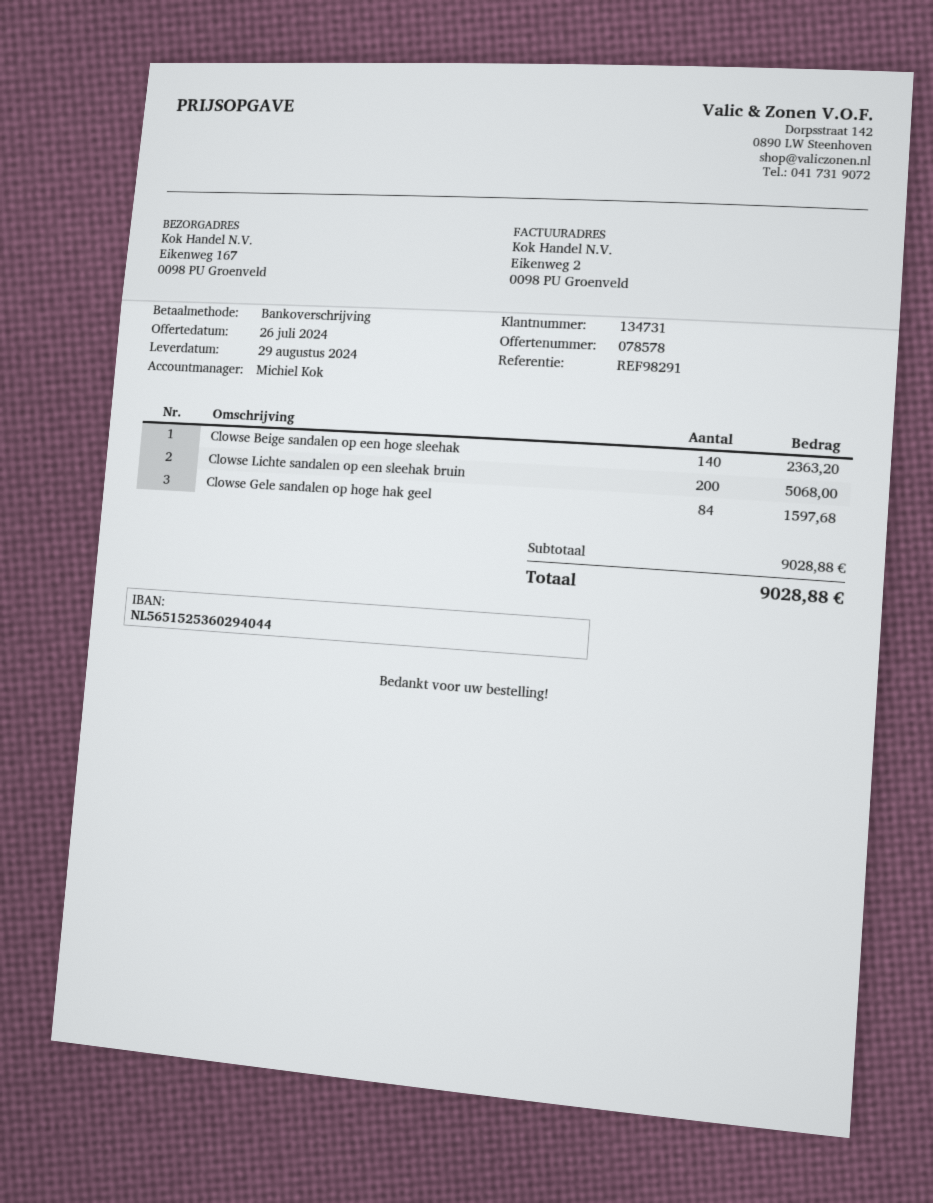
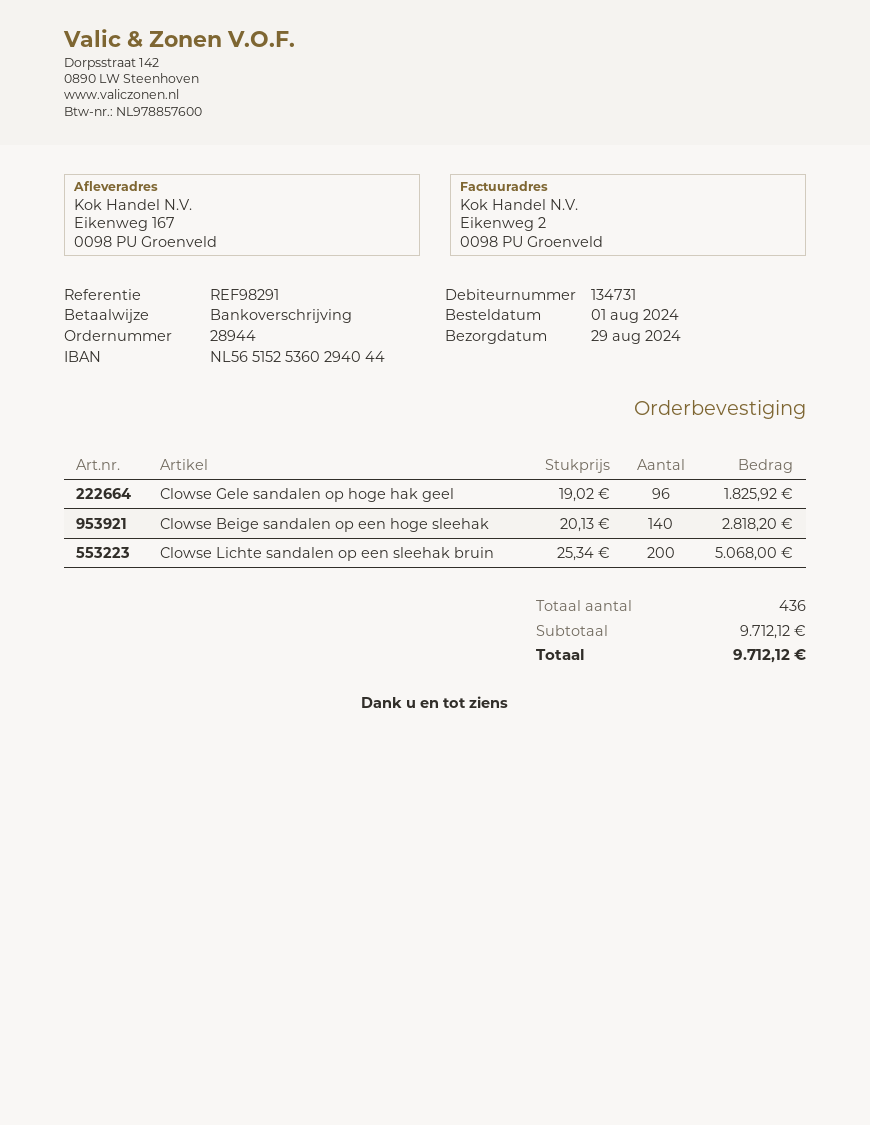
Clowse Beige sandalen op een hoge sleehak: 140 for 2363.20 -> 140 for 2818.20
Clowse Gele sandalen op hoge hak geel: 84 for 1597.68 -> 96 for 1825.92
subtotal: 9028.88 -> 9712.12
total: 9028.88 -> 9712.12

